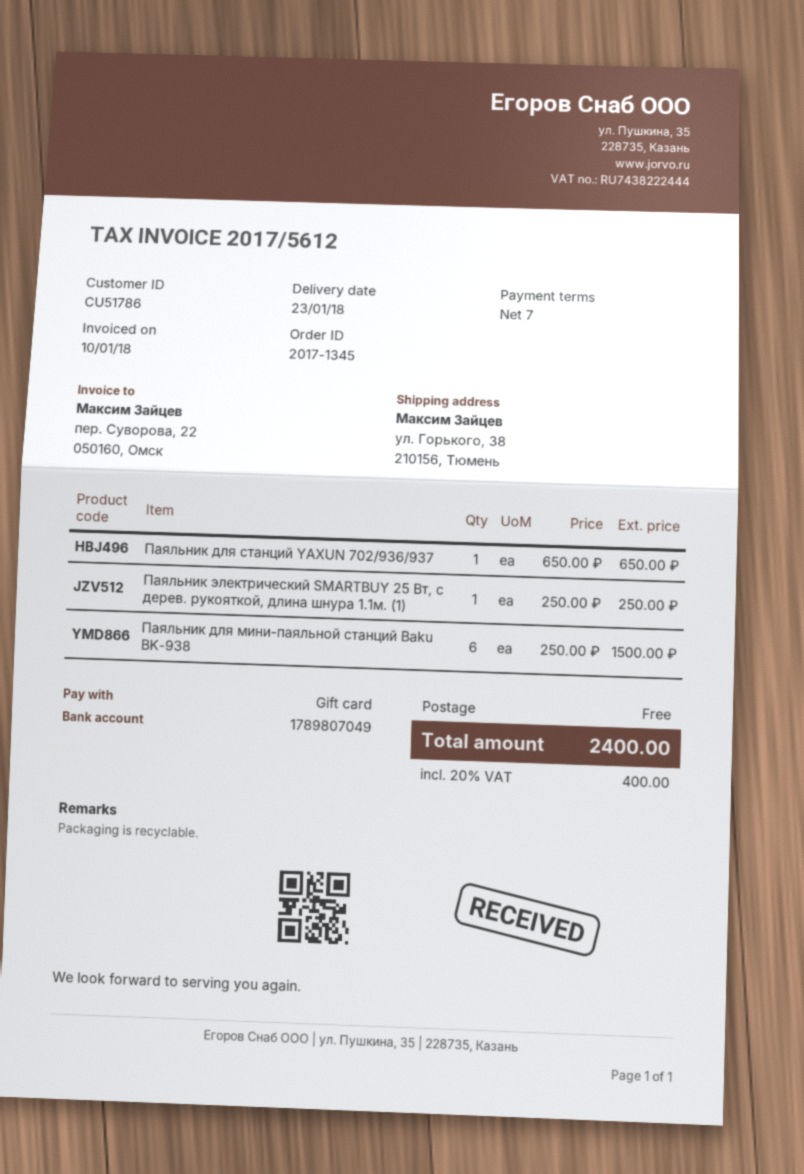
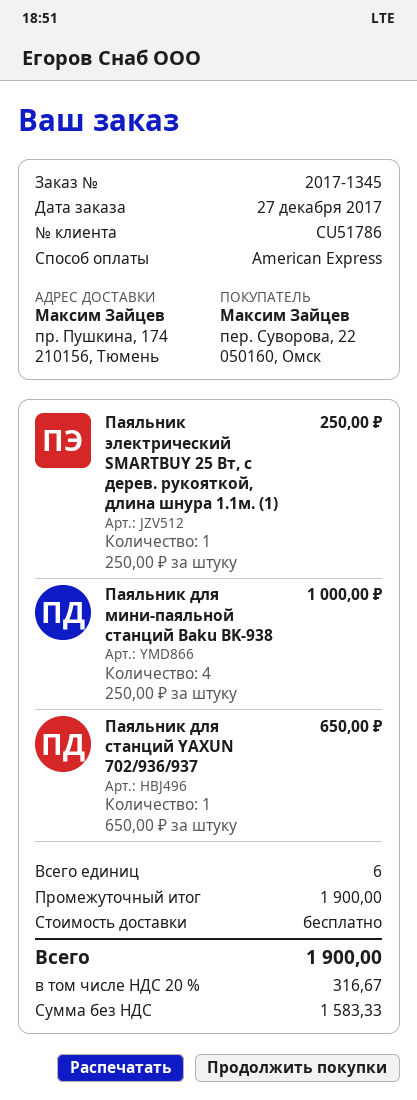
payment method: gift card -> American Express
ship to: ул. Горького, 38, 210156, Тюмень -> пр. Пушкина, 174, 210156, Тюмень
Паяльник для мини-паяльной станций Baku BK-938: 6 x 250.00 = 1500.00 -> 4 x 250.00 = 1000.00
tax: 20% = 400.00 -> 20% = 316.67
total: 2400.00 -> 1900.00

